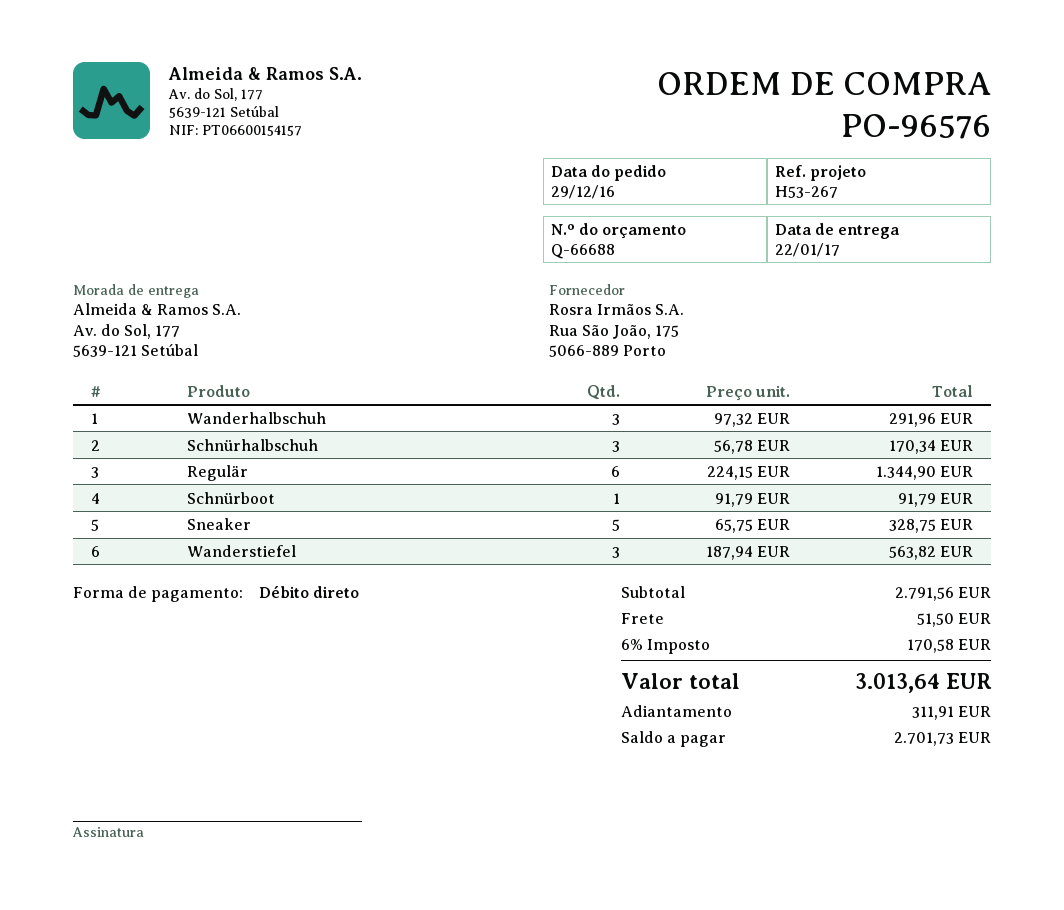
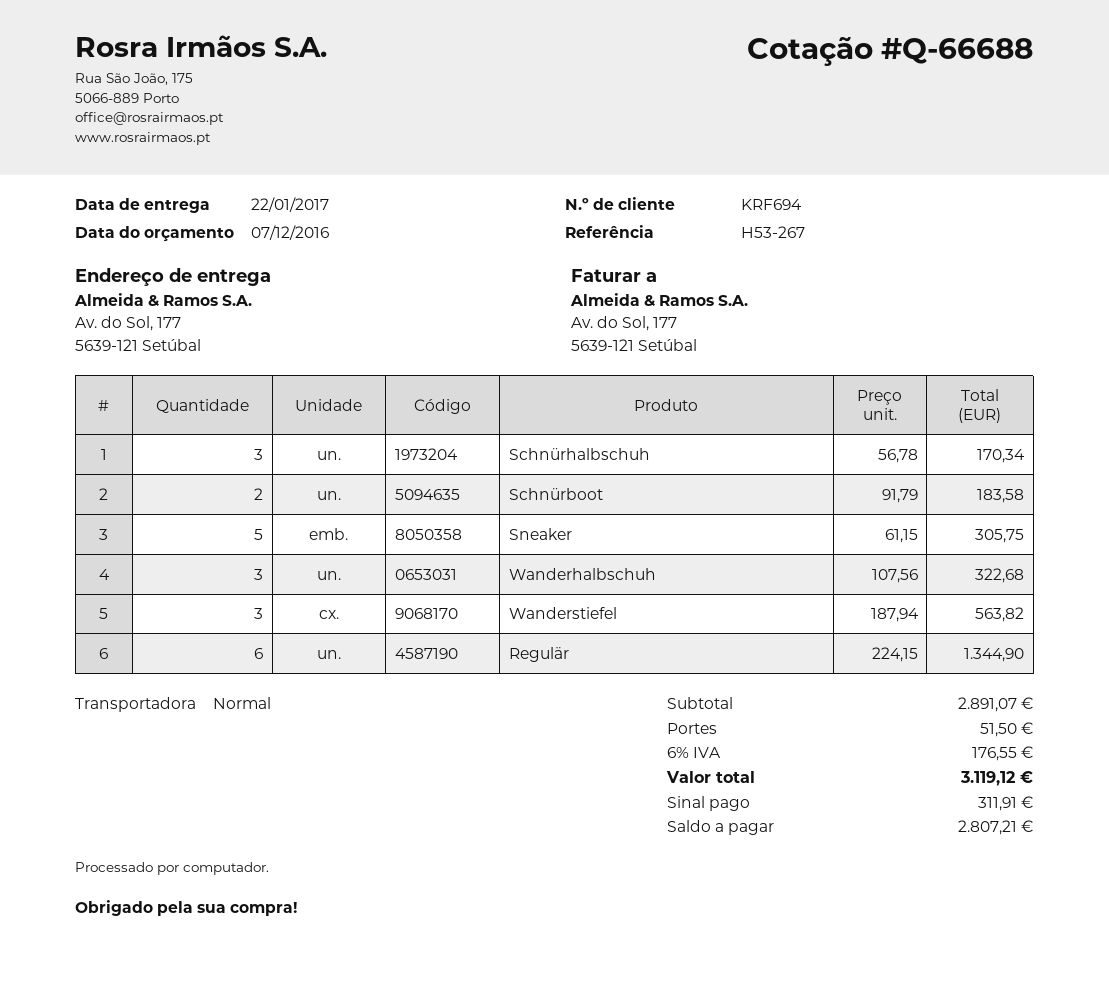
Wanderhalbschuh: 3 x 97.32 = 291.96 -> 3 x 107.56 = 322.68
Schnürboot: 1 x 91.79 = 91.79 -> 2 x 91.79 = 183.58
Sneaker: 5 x 65.75 = 328.75 -> 5 x 61.15 = 305.75
subtotal: 2791.56 -> 2891.07
tax: 6% = 170.58 -> 6% = 176.55
total: 3013.64 -> 3119.12
balance: 2701.73 -> 2807.21

